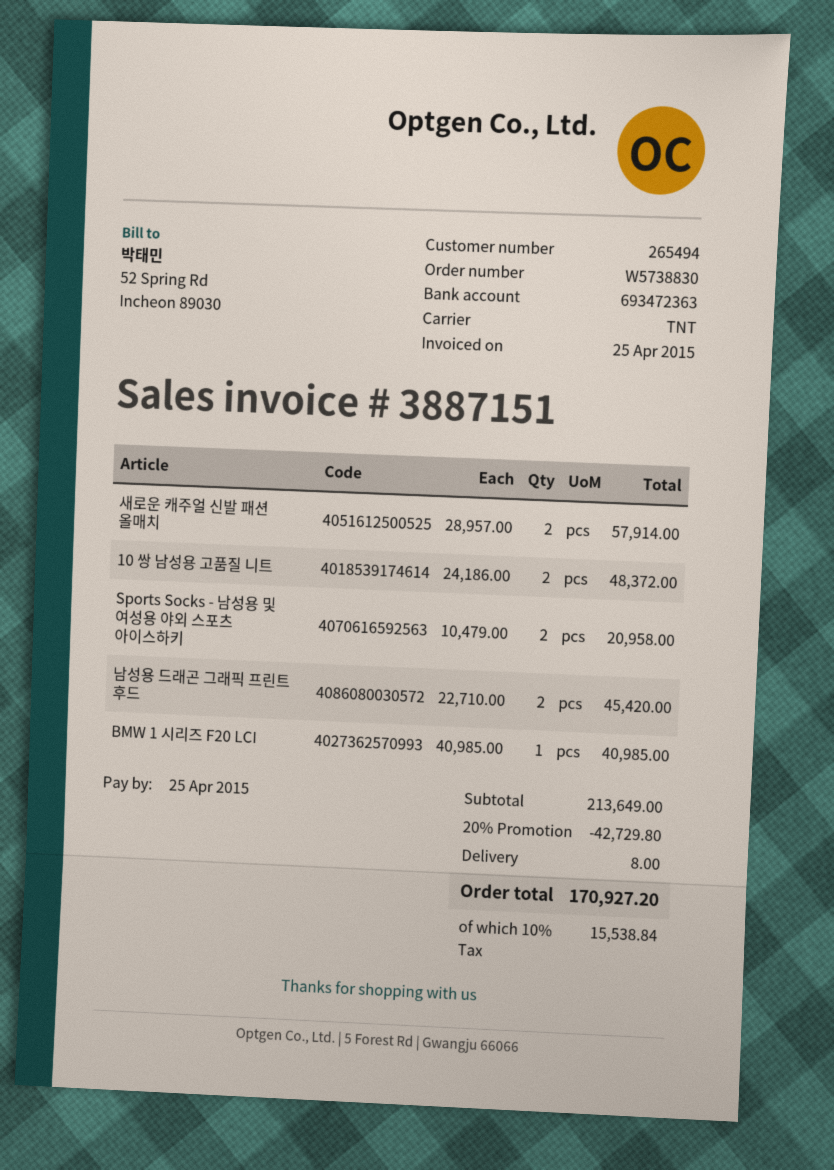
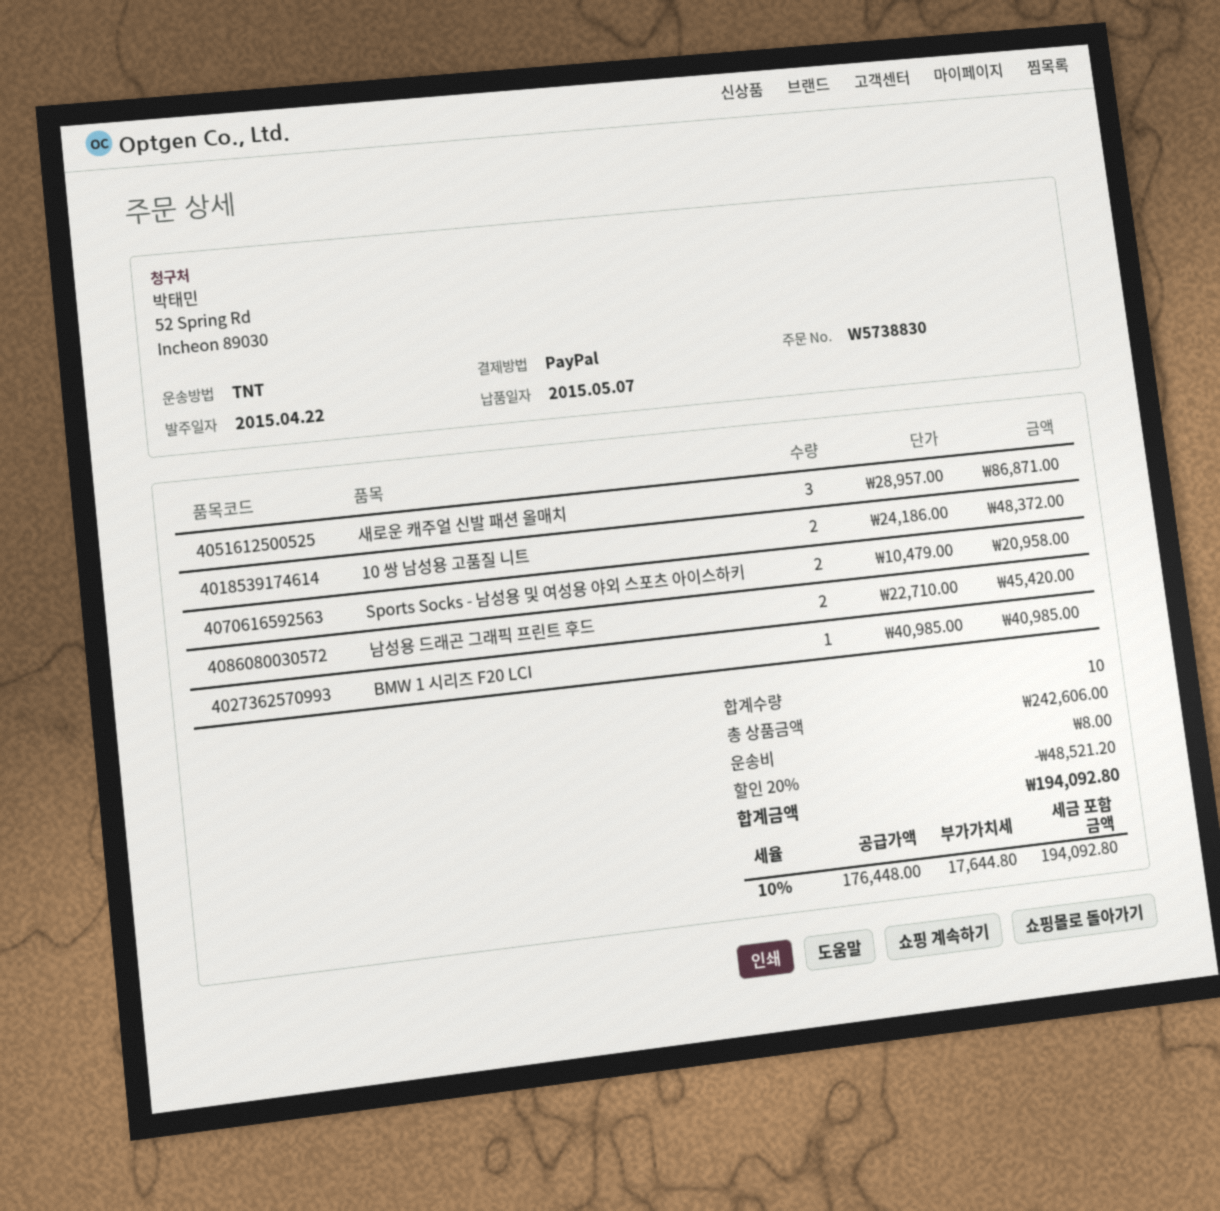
새로운 캐주얼 신발 패션 올매치: 2 x 28957.00 = 57914.00 -> 3 x 28957.00 = 86871.00
subtotal: 213649.00 -> 242606.00
discount: 20% = 42729.80 -> 20% = 48521.20
tax: 10% = 15538.84 -> 10% = 17644.80
total: 170927.20 -> 194092.80

